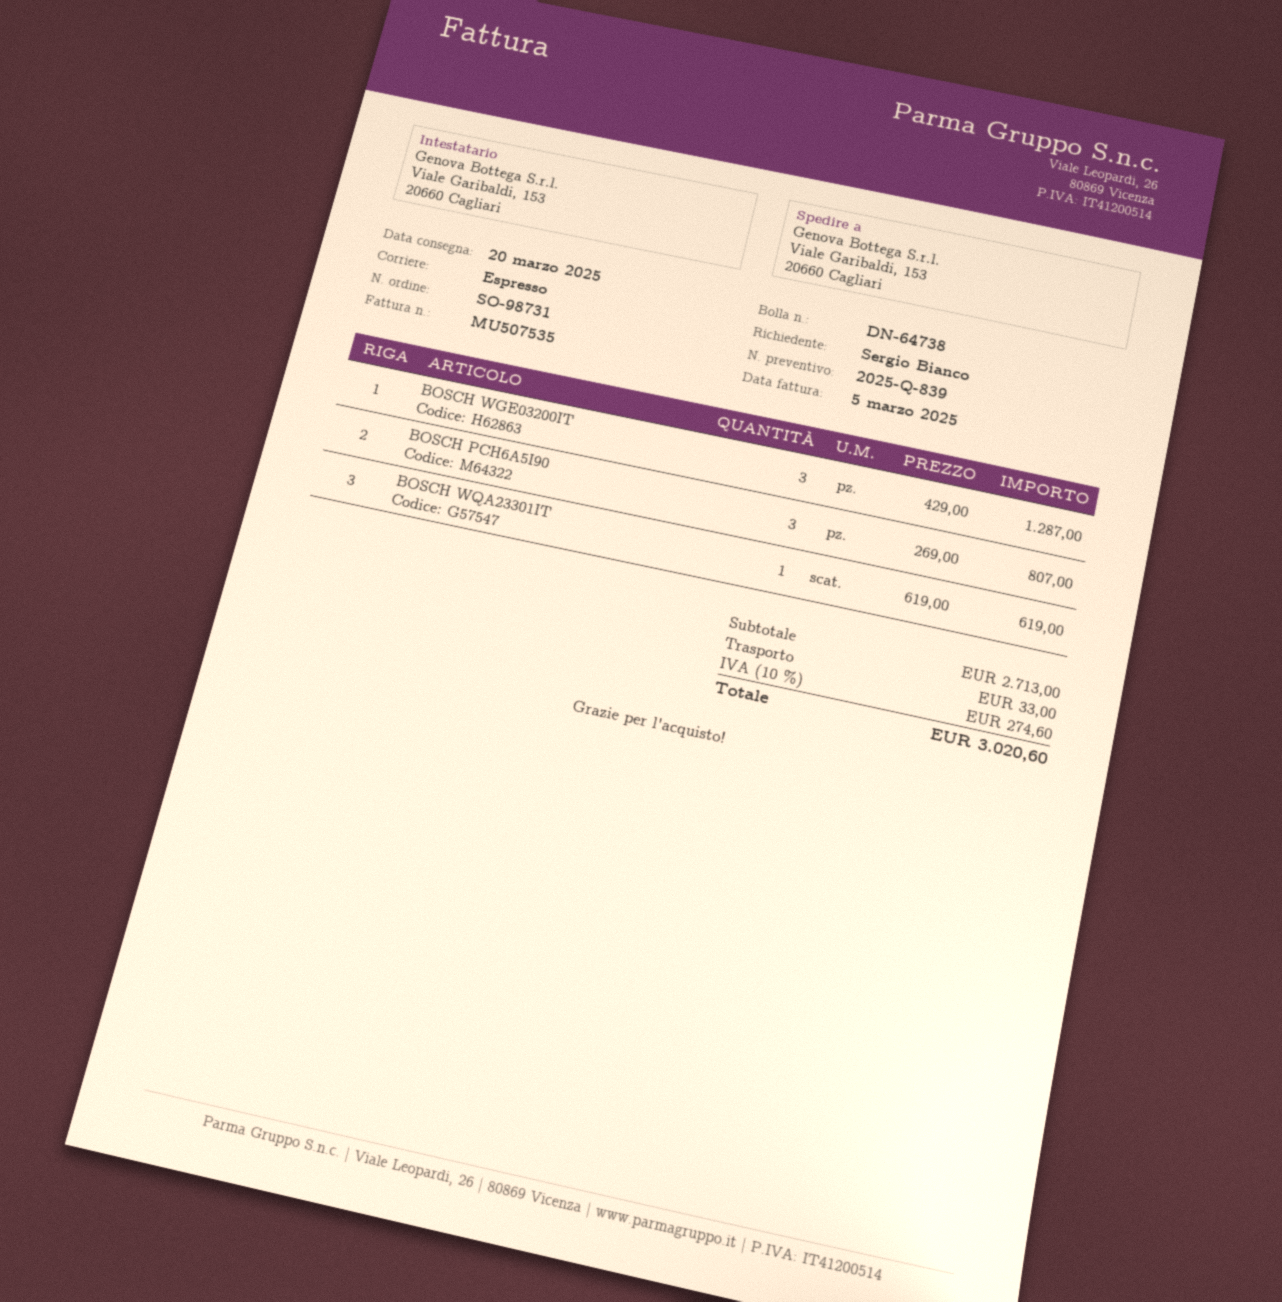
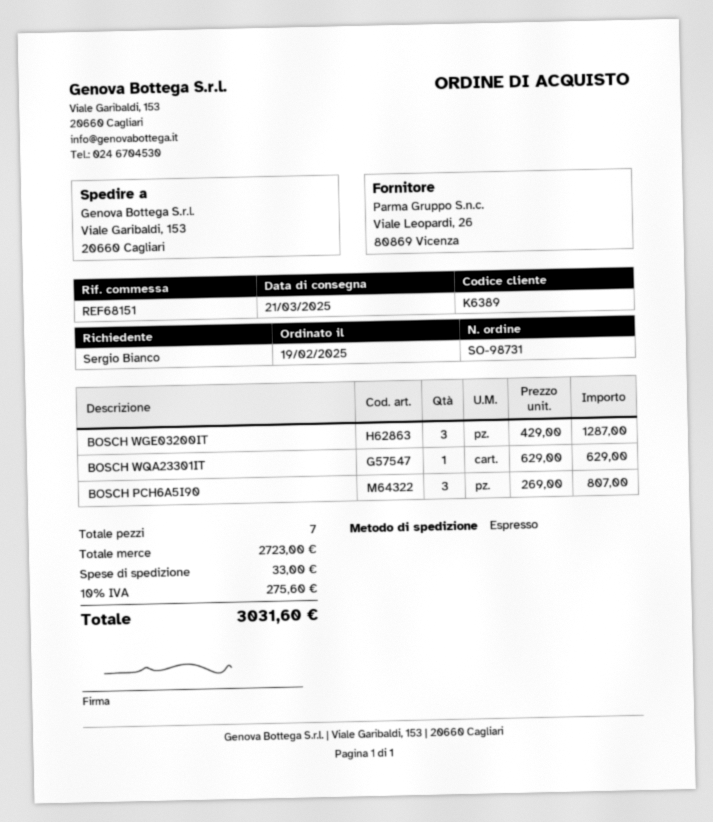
delivery date: 2025-03-20 -> 2025-03-21
BOSCH WQA23301IT: 1 x 619.00 = 619.00 -> 1 x 629.00 = 629.00
subtotal: 2713.00 -> 2723.00
tax: 10% = 274.60 -> 10% = 275.60
total: 3020.60 -> 3031.60

